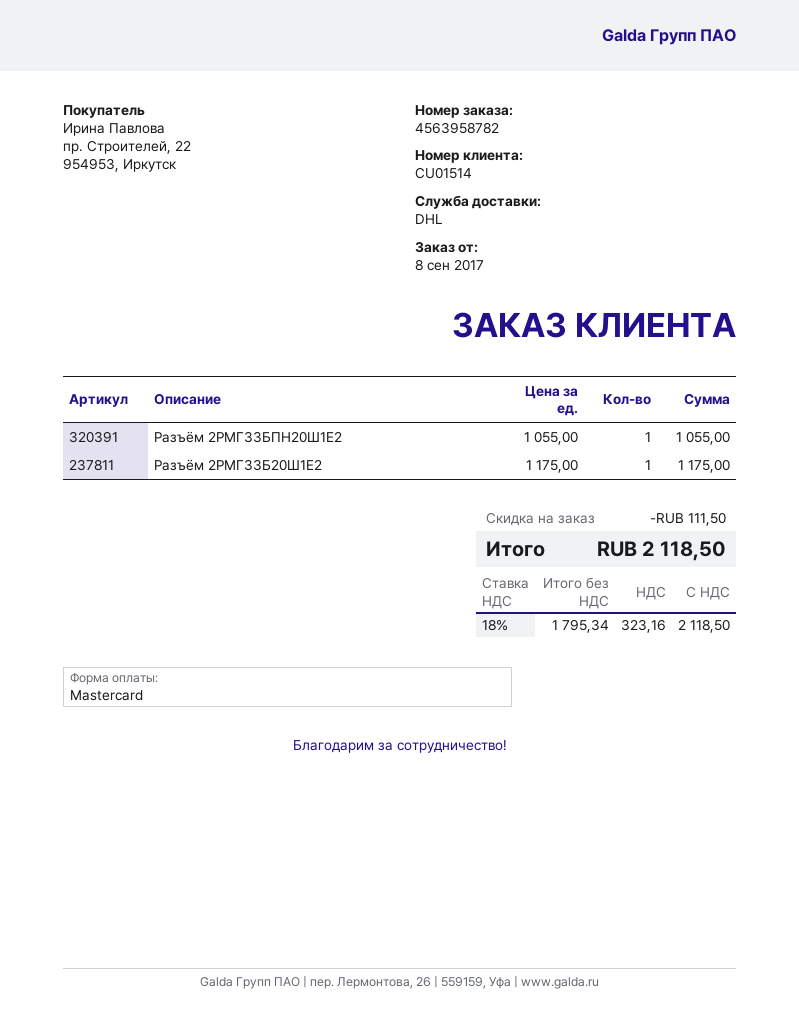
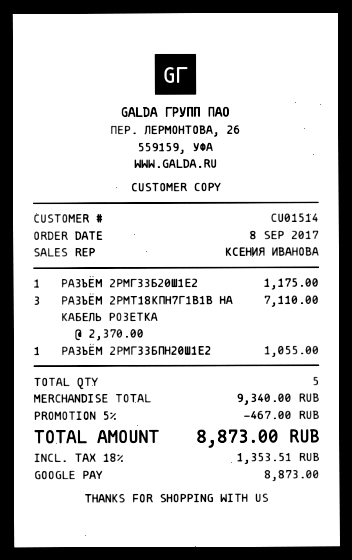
payment method: Mastercard -> Google Pay
РАЗЪЁМ 2РМТ18КПН7Г1В1В НА КАБЕЛЬ РОЗЕТКА: none -> 3 x 2370.00 = 7110.00
discount: 111.50 -> 467.00
tax: 18% = 323.16 -> 18% = 1353.51
total: 2118.50 -> 8873.00

